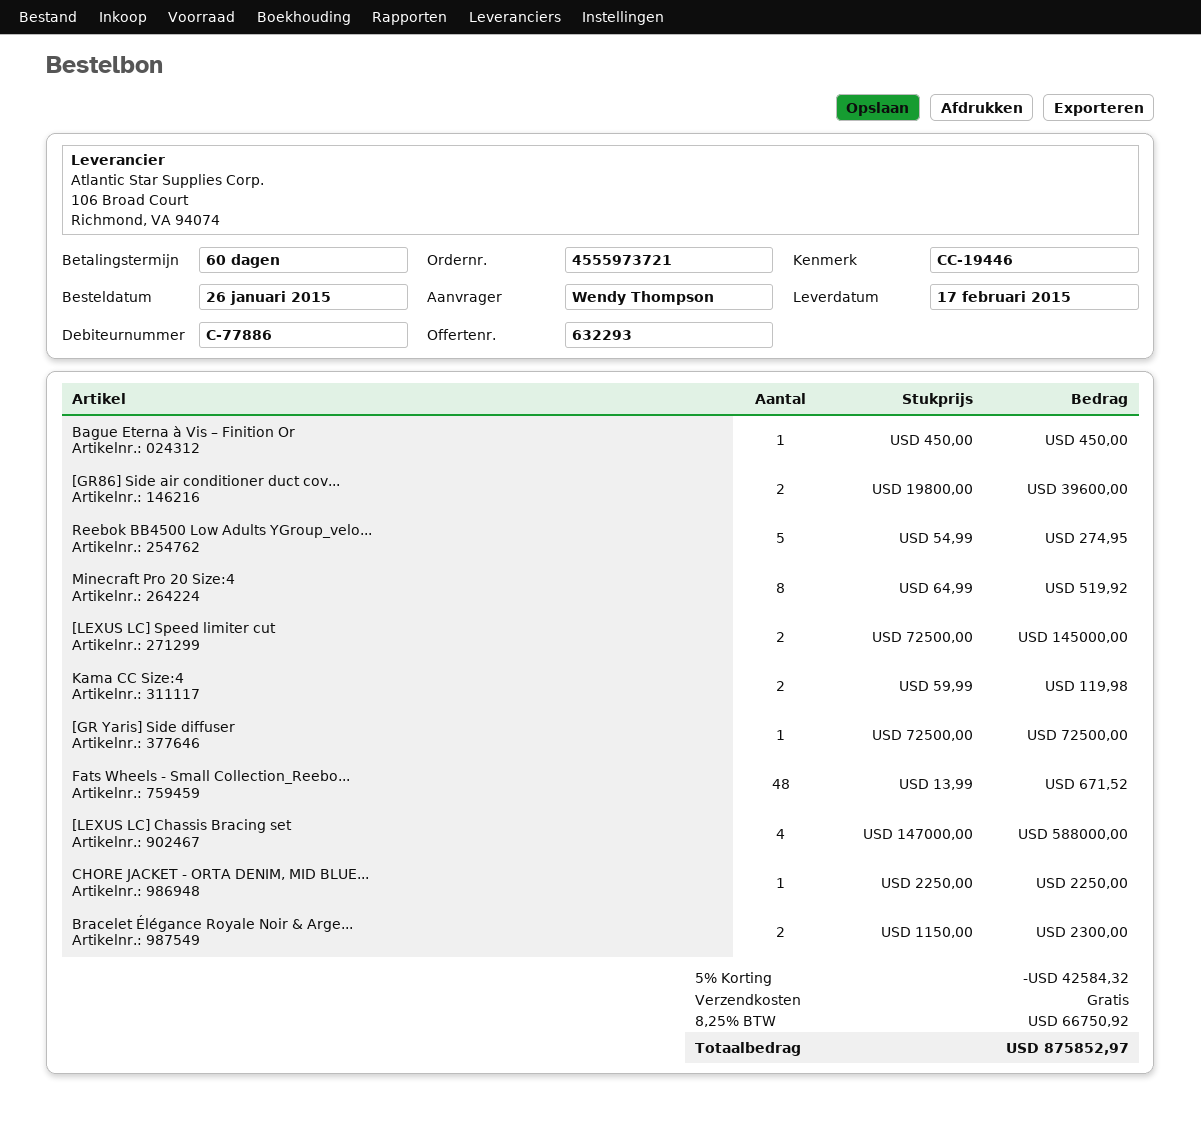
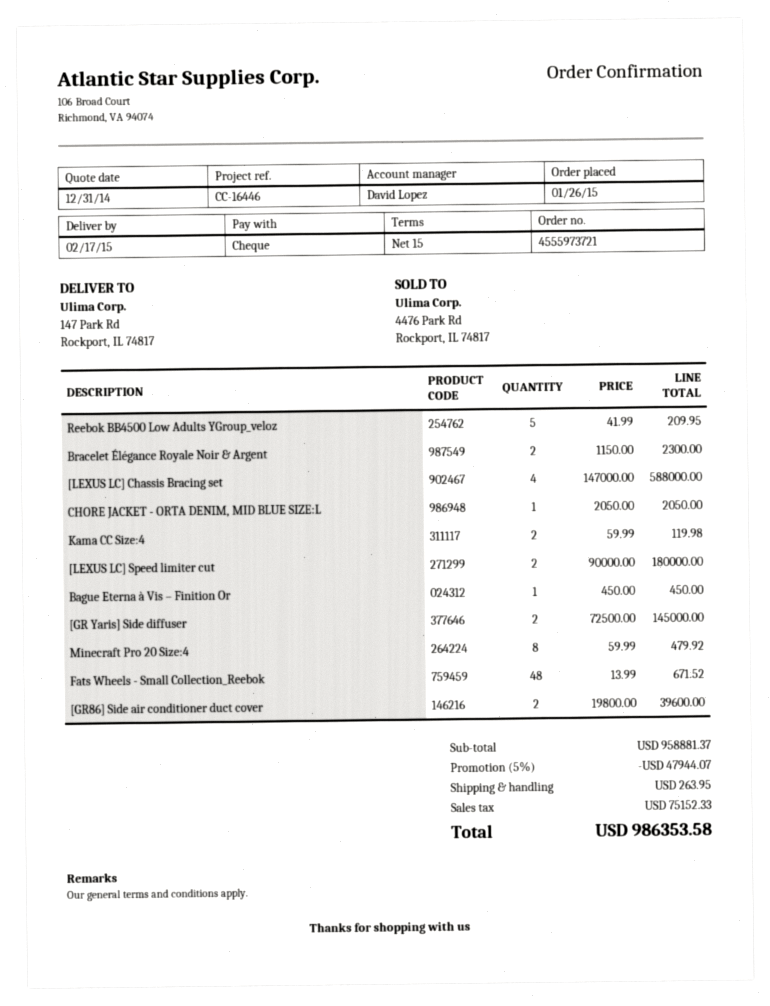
payment terms: 60 days -> 15 days
reference: CC-19446 -> CC-16446
Reebok BB4500 Low Adults YGroup_velo...: 5 x 54.99 = 274.95 -> 5 x 41.99 = 209.95
Minecraft Pro 20 Size:4: 8 x 64.99 = 519.92 -> 8 x 59.99 = 479.92
[LEXUS LC] Speed limiter cut: 2 x 72500.00 = 145000.00 -> 2 x 90000.00 = 180000.00
[GR Yaris] Side diffuser: 1 x 72500.00 = 72500.00 -> 2 x 72500.00 = 145000.00
CHORE JACKET - ORTA DENIM, MID BLUE...: 1 x 2250.00 = 2250.00 -> 1 x 2050.00 = 2050.00
discount: 5% = 42584.32 -> 5% = 47944.07
shipping: 0.00 -> 263.95
tax: 66750.92 -> 75152.33
total: 875852.97 -> 986353.58

